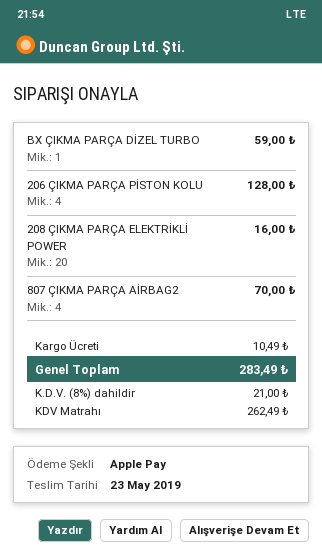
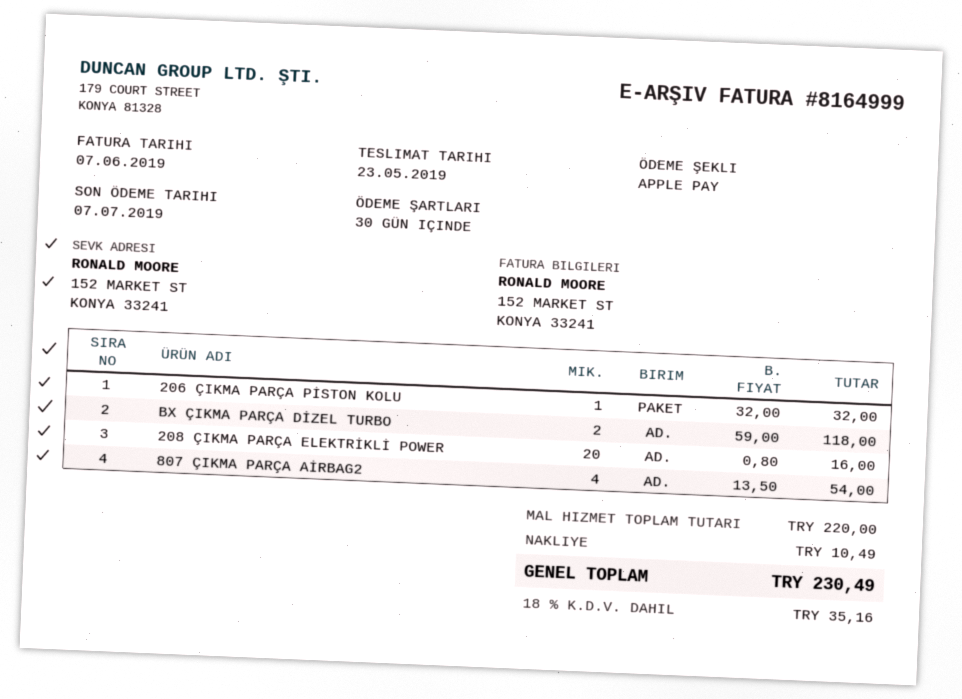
BX ÇIKMA PARÇA DİZEL TURBO: 1 for 59.00 -> 2 for 118.00
206 ÇIKMA PARÇA PİSTON KOLU: 4 for 128.00 -> 1 for 32.00
807 ÇIKMA PARÇA AİRBAG2: 4 for 70.00 -> 4 for 54.00
tax: 8% = 21.00 -> 18% = 35.16
total: 283.49 -> 230.49

